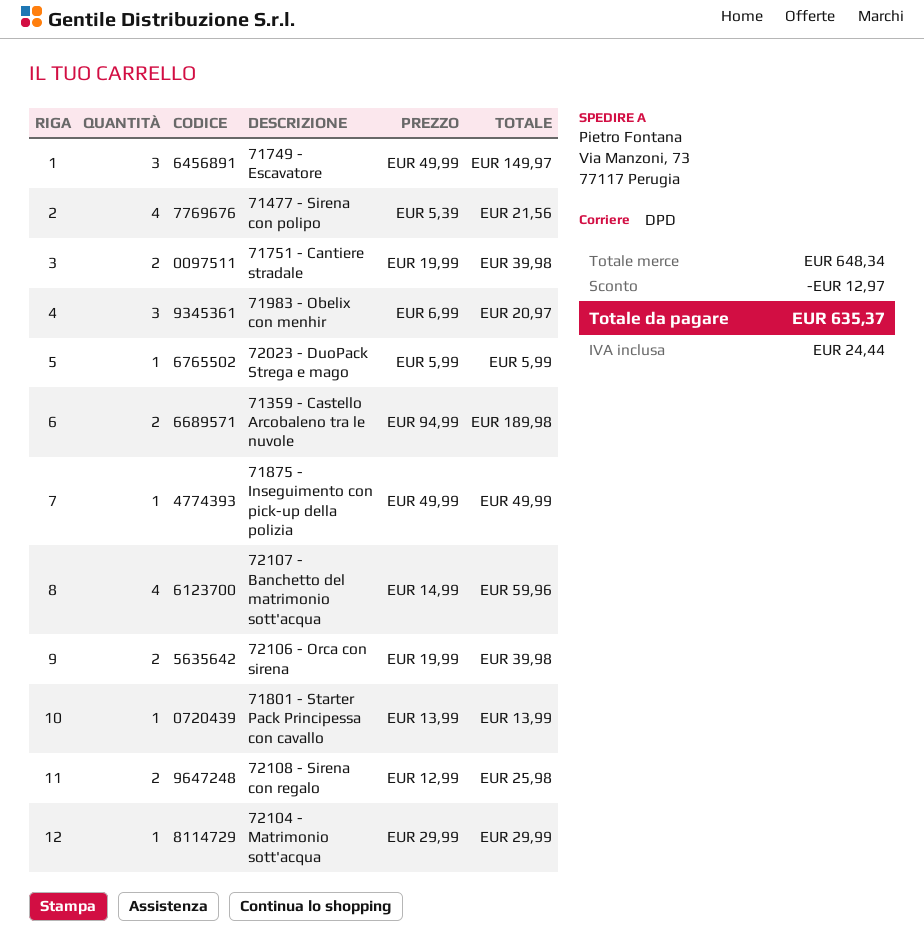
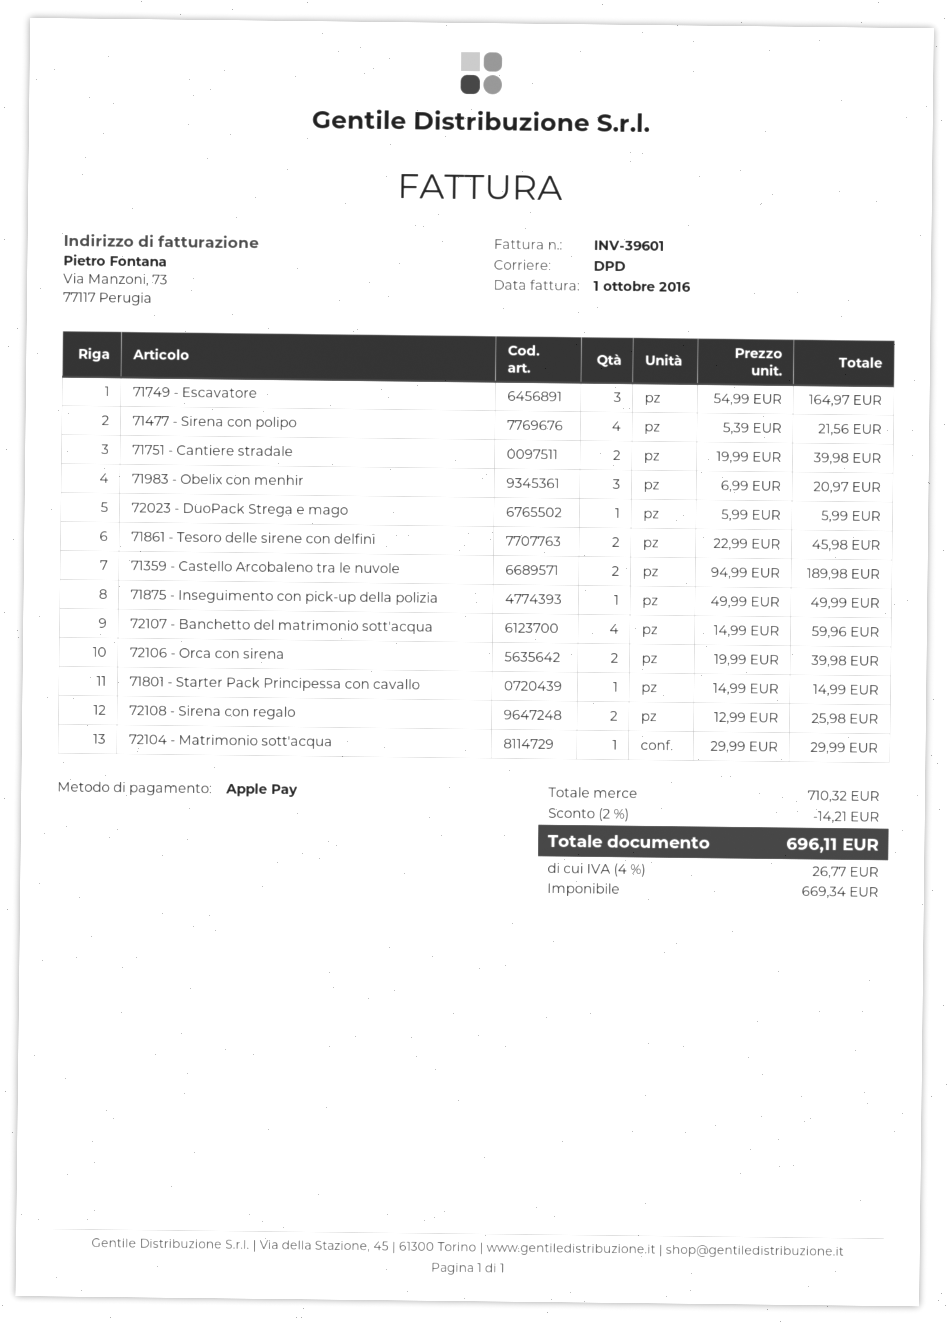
71749 - Escavatore: 3 x 49.99 = 149.97 -> 3 x 54.99 = 164.97
71801 - Starter Pack Principessa con cavallo: 1 x 13.99 = 13.99 -> 1 x 14.99 = 14.99
71861 - Tesoro delle sirene con delfini: none -> 2 x 22.99 = 45.98
subtotal: 648.34 -> 710.32
discount: 12.97 -> 14.21
tax: 24.44 -> 26.77
total: 635.37 -> 696.11

